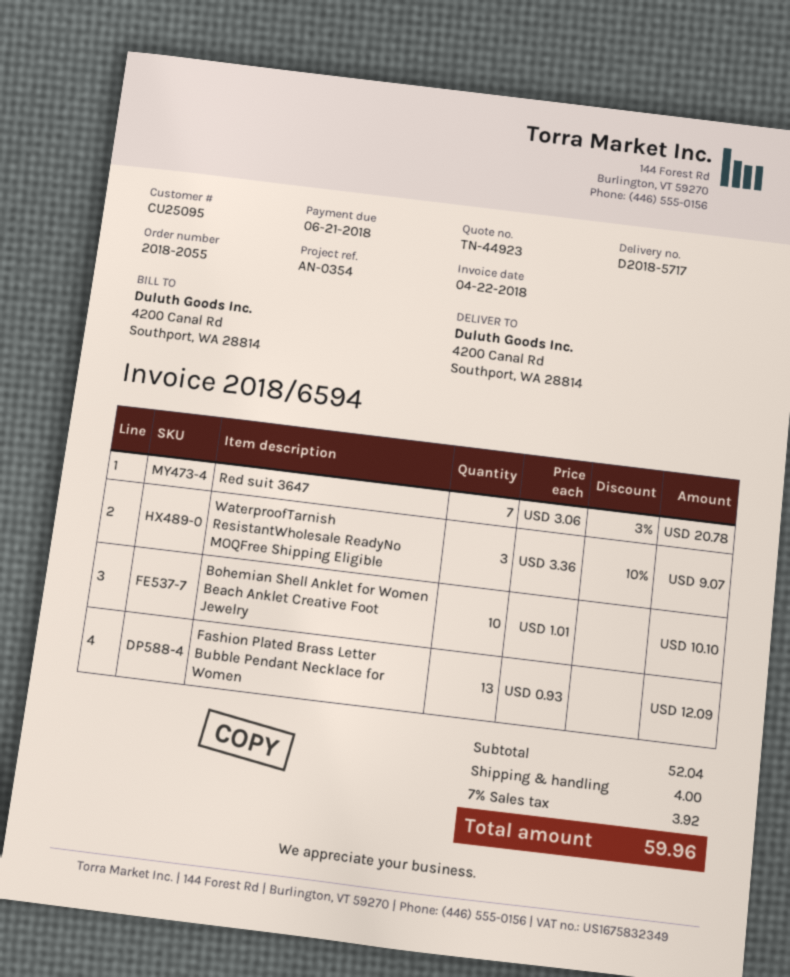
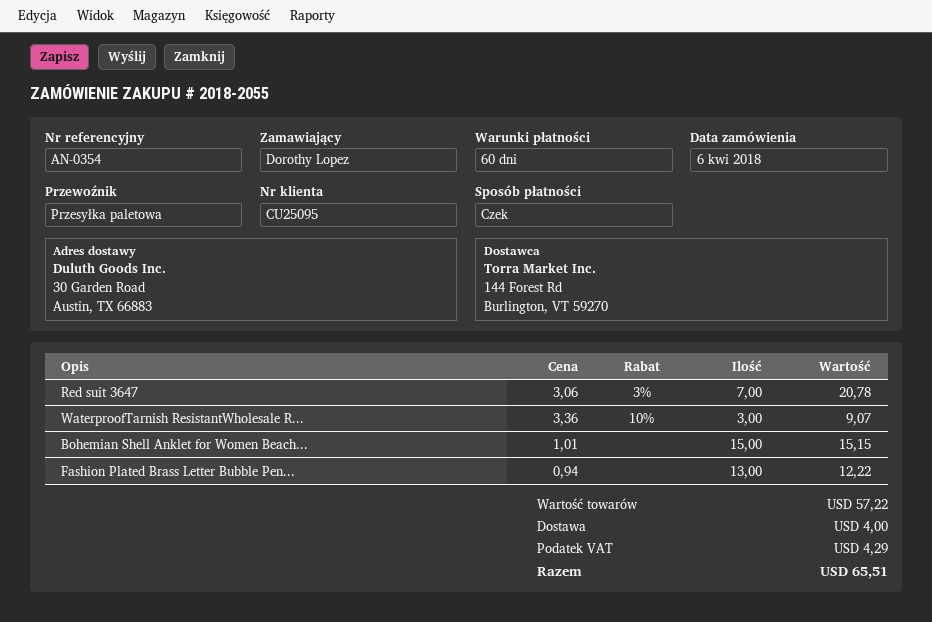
ship to: 4200 Canal Rd, Southport, WA 28814 -> 30 Garden Road, Austin, TX 66883
Bohemian Shell Anklet for Women Beach Anklet Creative Foot Jewelry: 10 x 1.01 = 10.10 -> 15 x 1.01 = 15.15
Fashion Plated Brass Letter Bubble Pendant Necklace for Women: 13 x 0.93 = 12.09 -> 13 x 0.94 = 12.22
subtotal: 52.04 -> 57.22
tax: 3.92 -> 4.29
total: 59.96 -> 65.51

